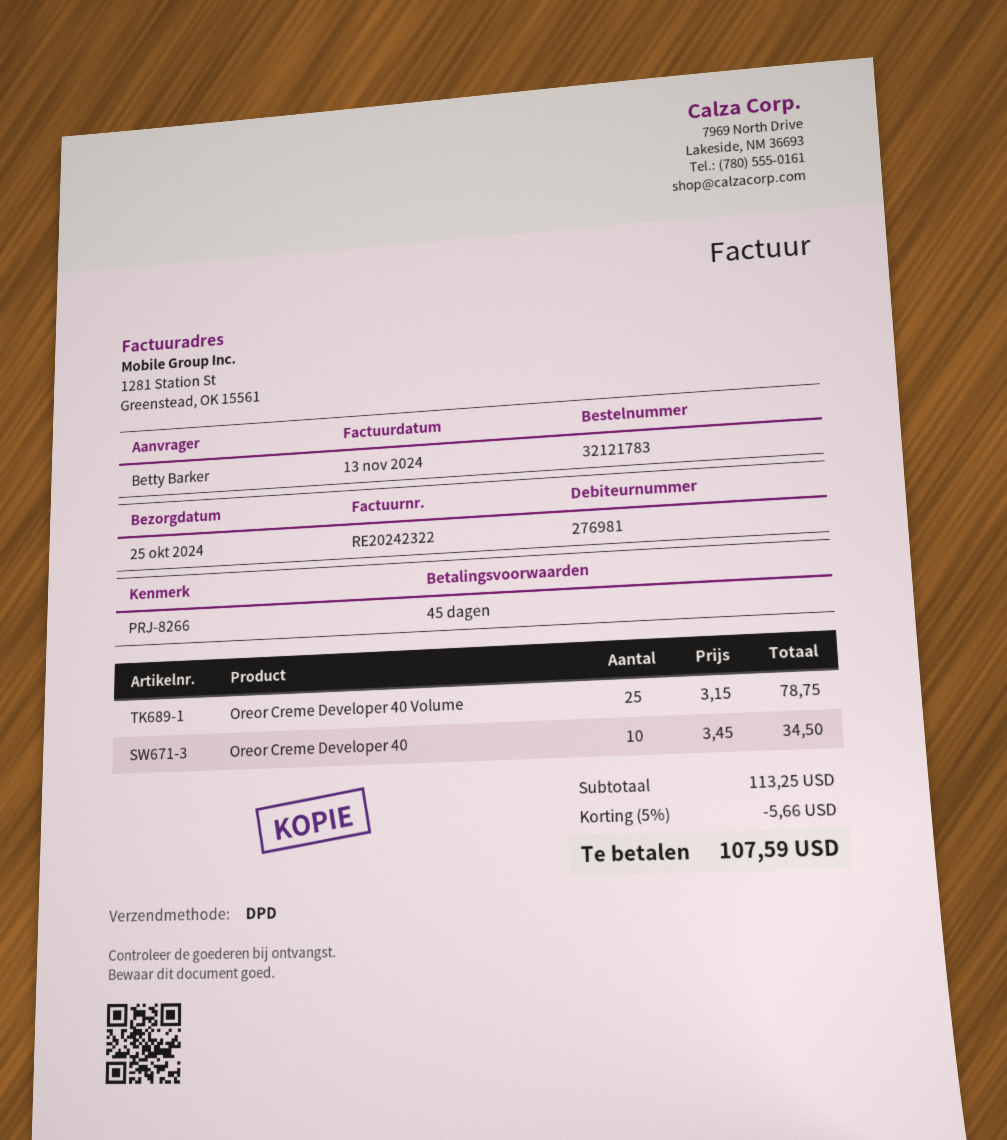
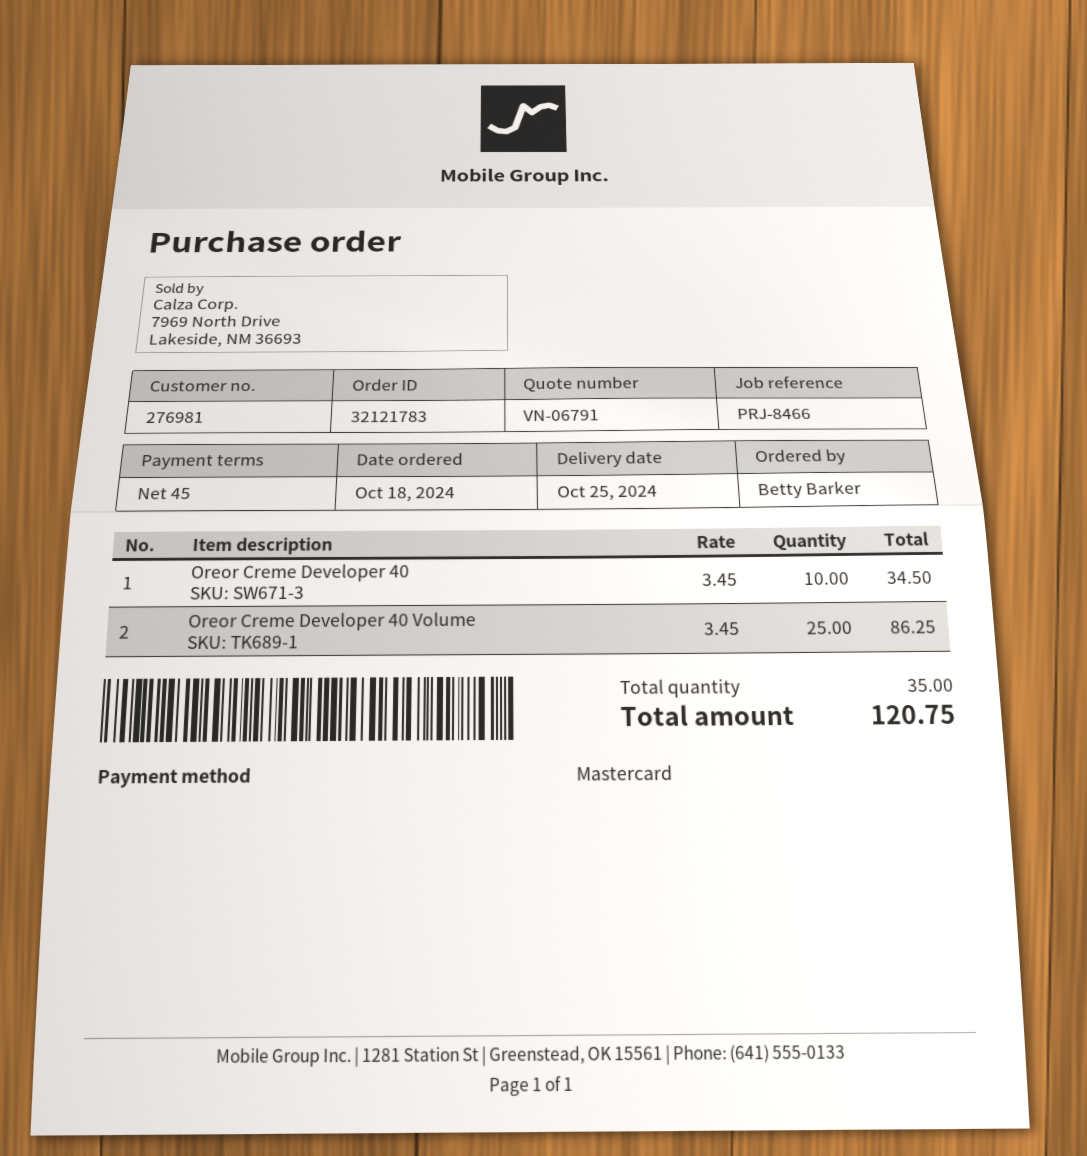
reference: PRJ-8266 -> PRJ-8466
Oreor Creme Developer 40 Volume: 25 x 3.15 = 78.75 -> 25 x 3.45 = 86.25
discount: 5% = 5.66 -> none
total: 107.59 -> 120.75

